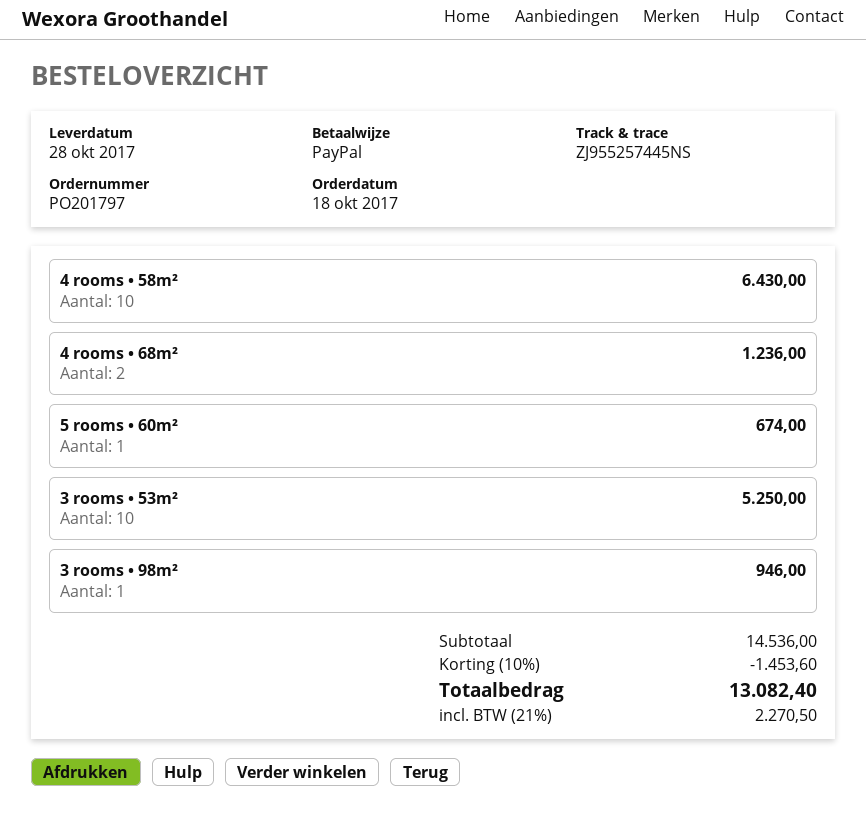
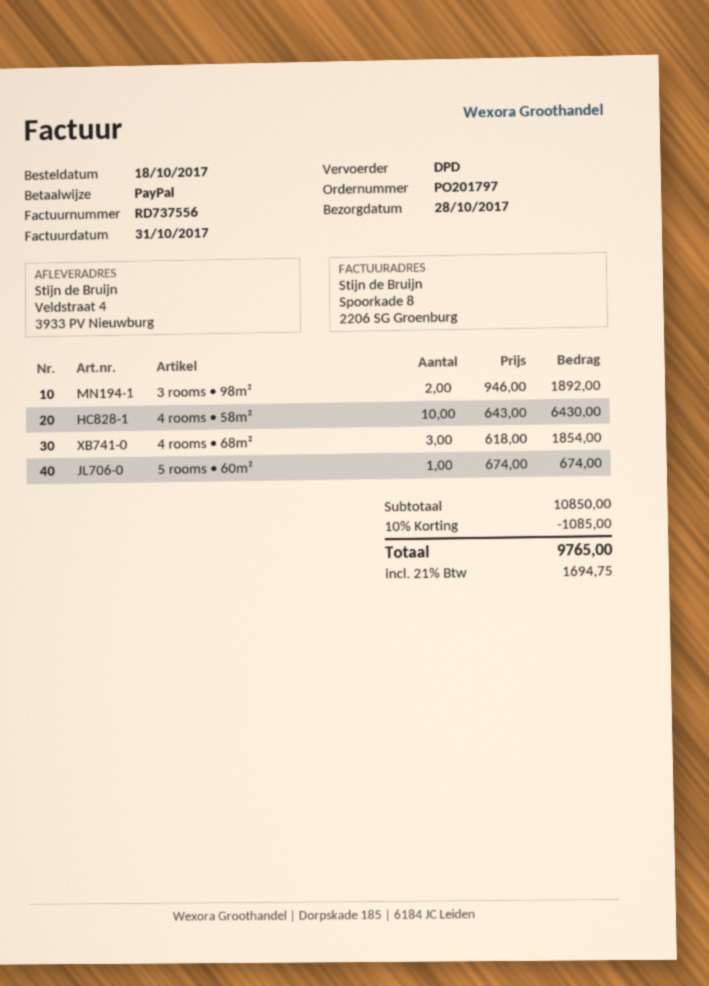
4 rooms • 68m²: 2 for 1236.00 -> 3 for 1854.00
3 rooms • 53m²: 10 for 5250.00 -> none
3 rooms • 98m²: 1 for 946.00 -> 2 for 1892.00
subtotal: 14536.00 -> 10850.00
discount: 10% = 1453.60 -> 10% = 1085.00
tax: 21% = 2270.50 -> 21% = 1694.75
total: 13082.40 -> 9765.00

